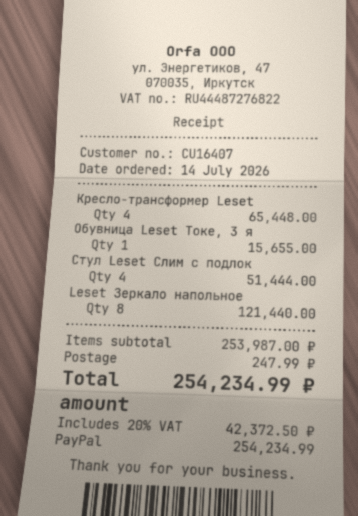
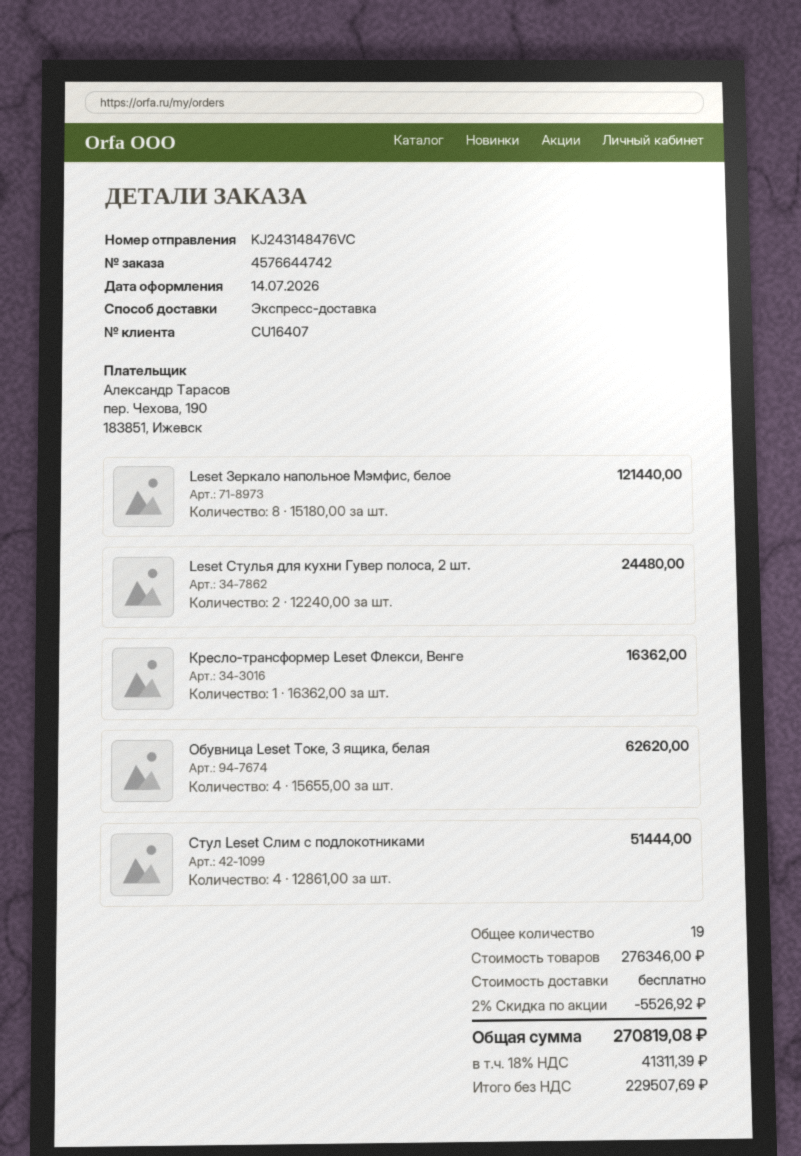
Кресло-трансформер Leset: 4 for 65448.00 -> 1 for 16362.00
Обувница Leset Токе, 3 я: 1 for 15655.00 -> 4 for 62620.00
Leset Стулья для кухни Гувер полоса, 2 шт.: none -> 2 for 24480.00
subtotal: 253987.00 -> 276346.00
discount: none -> 2% = 5526.92
shipping: 247.99 -> 0.00
tax: 20% = 42372.50 -> 18% = 41311.39
total: 254234.99 -> 270819.08

